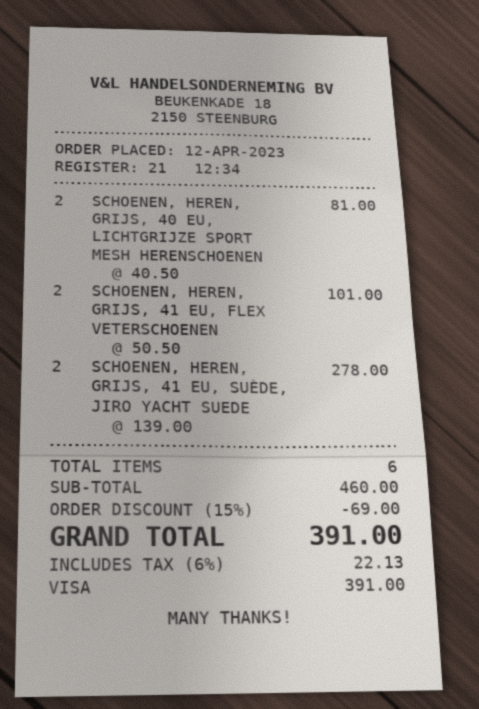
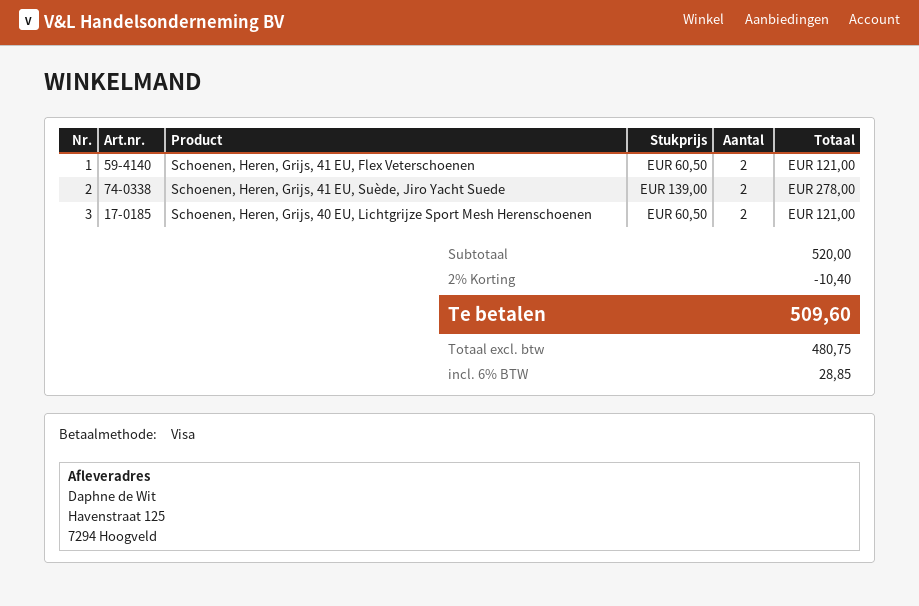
SCHOENEN, HEREN, GRIJS, 40 EU, LICHTGRIJZE SPORT MESH HERENSCHOENEN: 2 x 40.50 = 81.00 -> 2 x 60.50 = 121.00
SCHOENEN, HEREN, GRIJS, 41 EU, FLEX VETERSCHOENEN: 2 x 50.50 = 101.00 -> 2 x 60.50 = 121.00
subtotal: 460.00 -> 520.00
discount: 15% = 69.00 -> 2% = 10.40
tax: 6% = 22.13 -> 6% = 28.85
total: 391.00 -> 509.60

